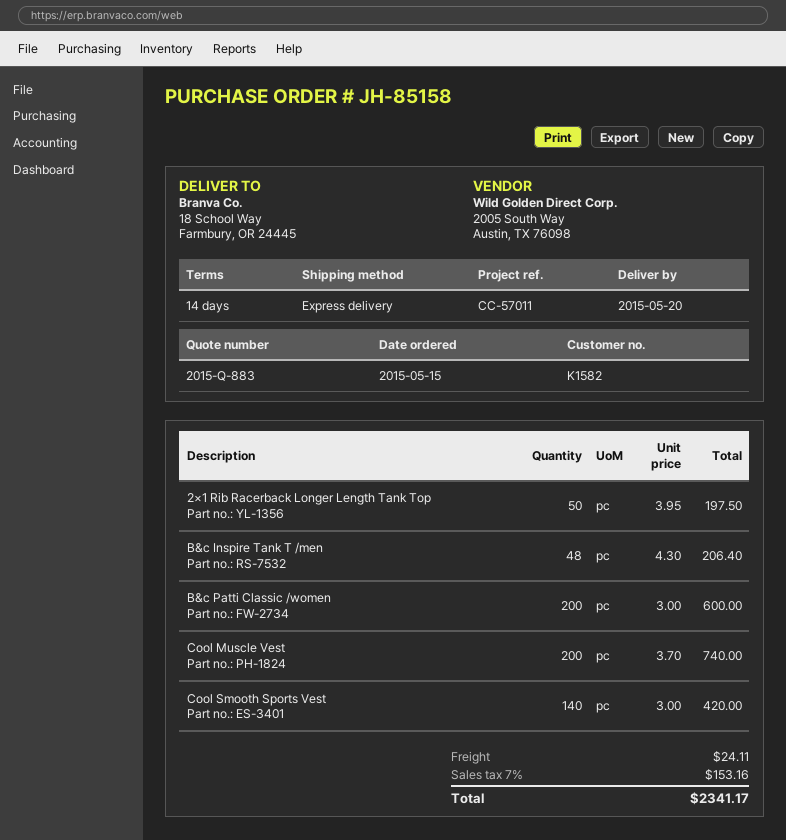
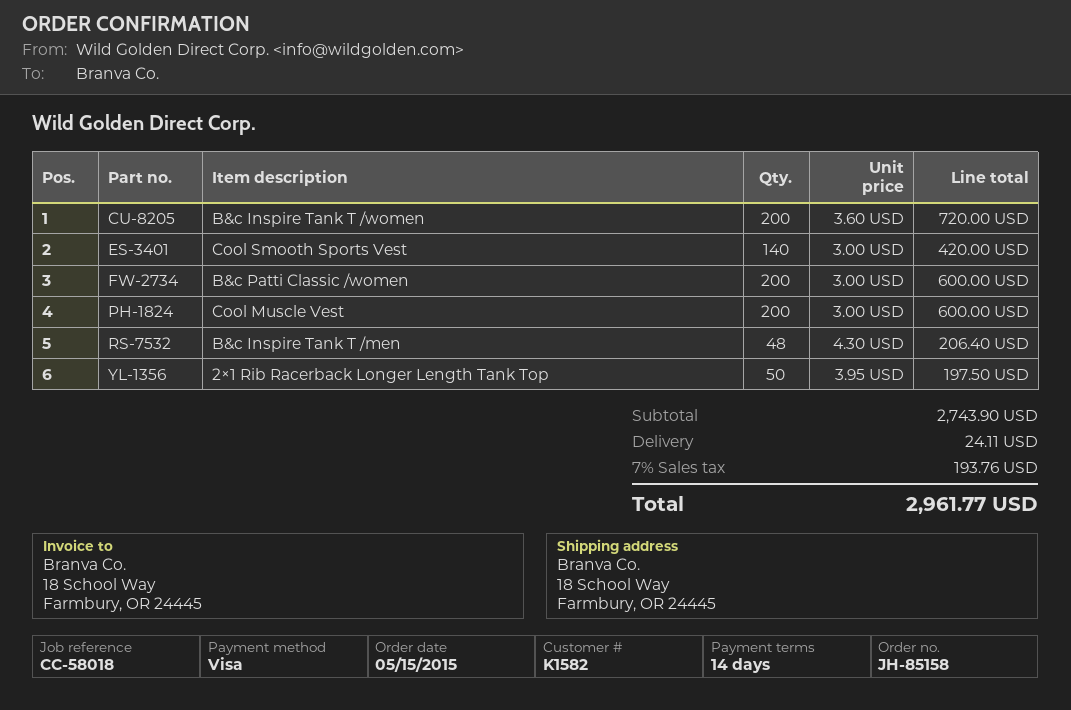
reference: CC-57011 -> CC-58018
Cool Muscle Vest: 200 x 3.70 = 740.00 -> 200 x 3.00 = 600.00
B&c Inspire Tank T /women: none -> 200 x 3.60 = 720.00
tax: 7% = 153.16 -> 7% = 193.76
total: 2341.17 -> 2961.77

